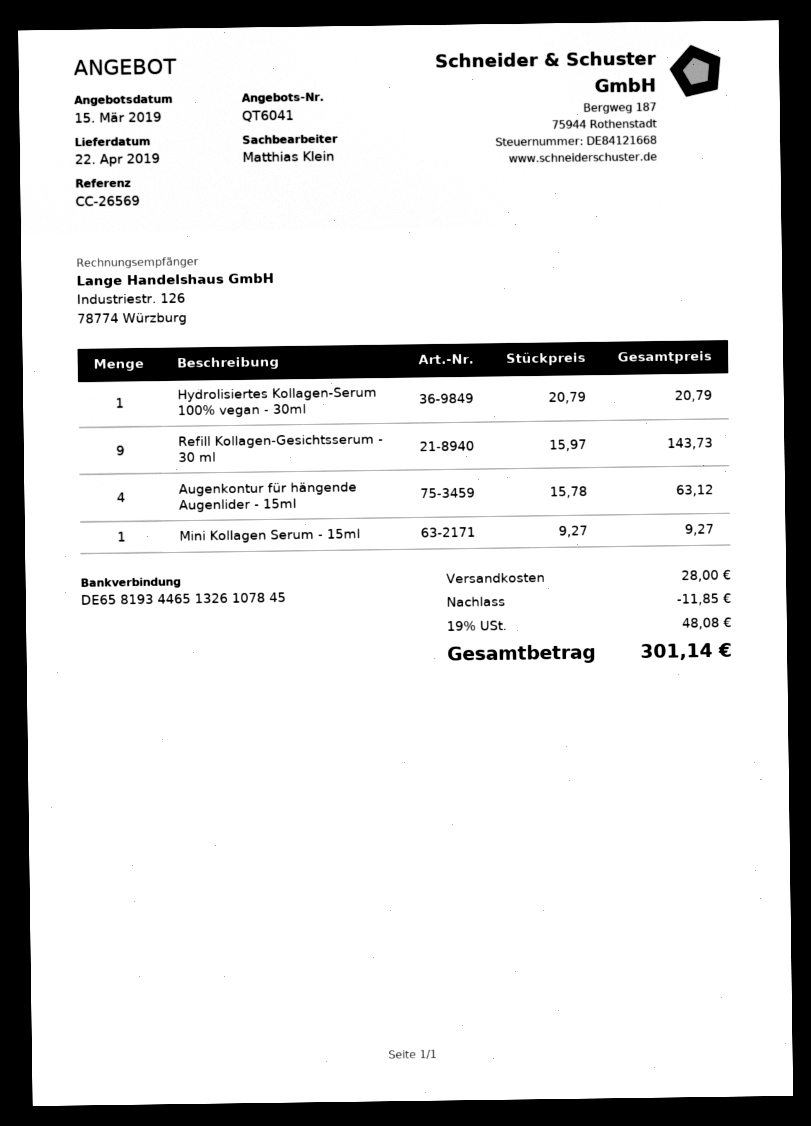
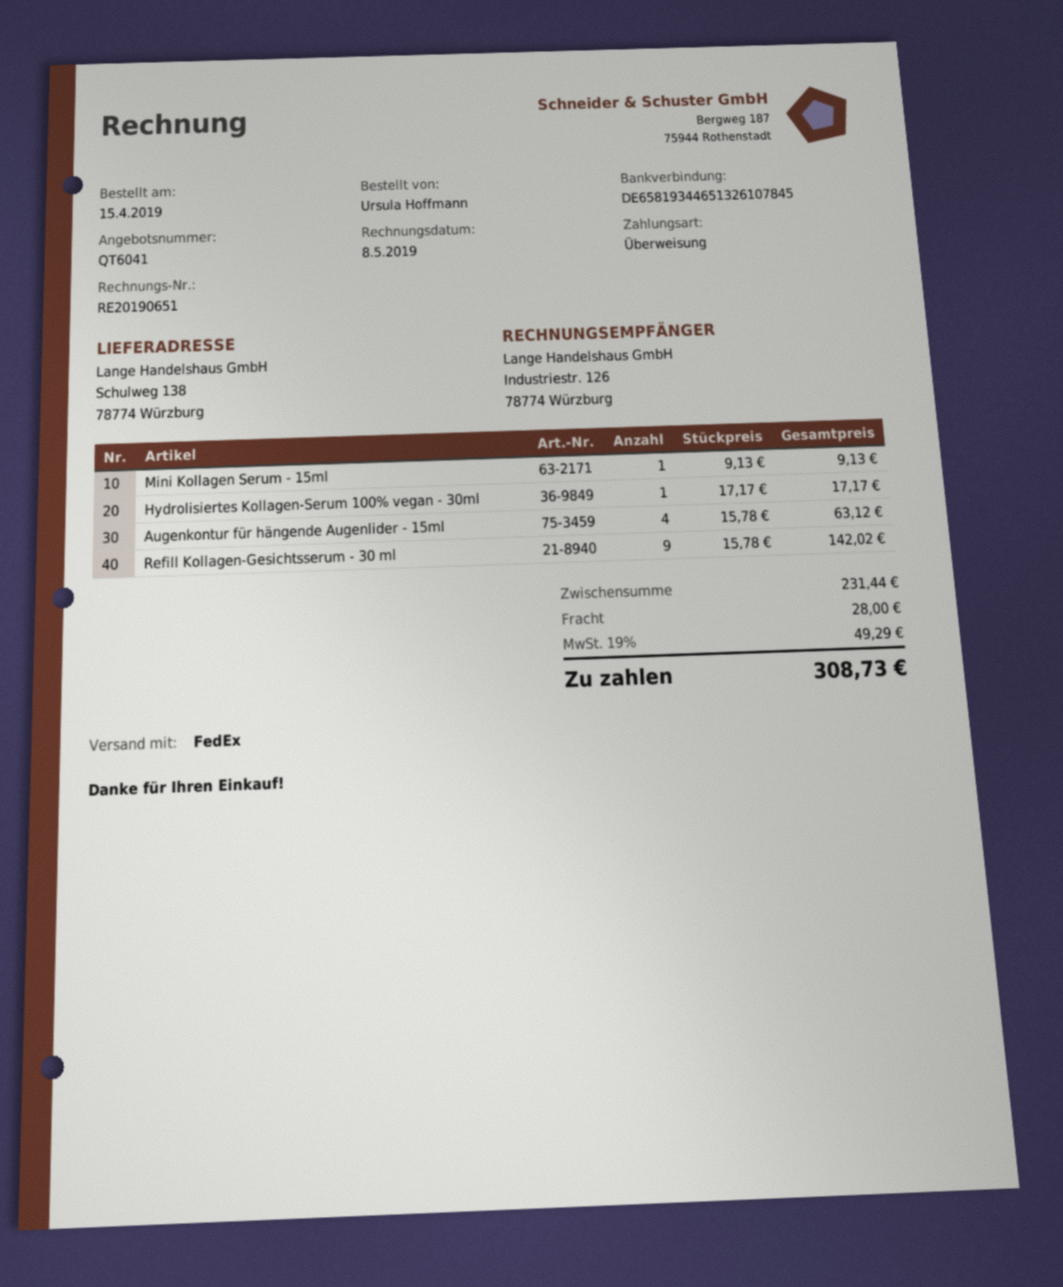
Hydrolisiertes Kollagen-Serum 100% vegan - 30ml: 1 x 20.79 = 20.79 -> 1 x 17.17 = 17.17
Refill Kollagen-Gesichtsserum - 30 ml: 9 x 15.97 = 143.73 -> 9 x 15.78 = 142.02
Mini Kollagen Serum - 15ml: 1 x 9.27 = 9.27 -> 1 x 9.13 = 9.13
discount: 11.85 -> none
tax: 19% = 48.08 -> 19% = 49.29
total: 301.14 -> 308.73

